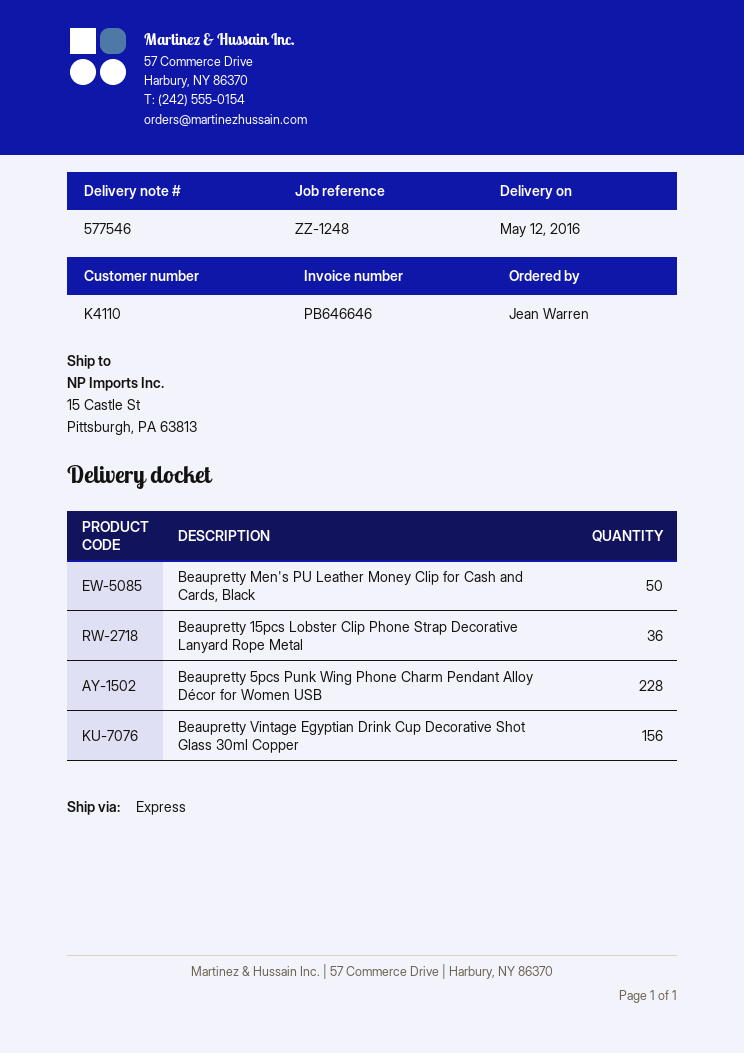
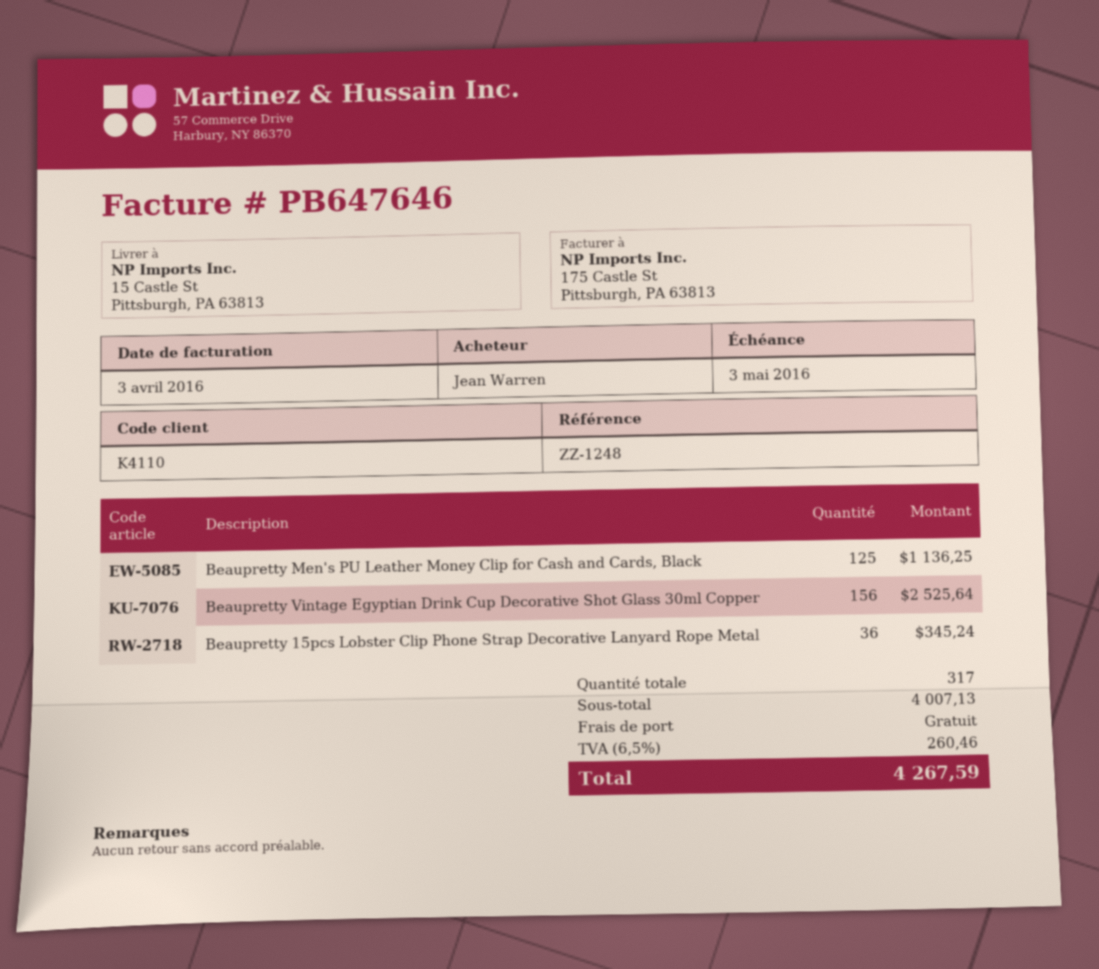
invoice number: PB646646 -> PB647646
Beaupretty Men's PU Leather Money Clip for Cash and Cards, Black: 50 -> 125
Beaupretty 5pcs Punk Wing Phone Charm Pendant Alloy Décor for Women USB: 228 -> none

